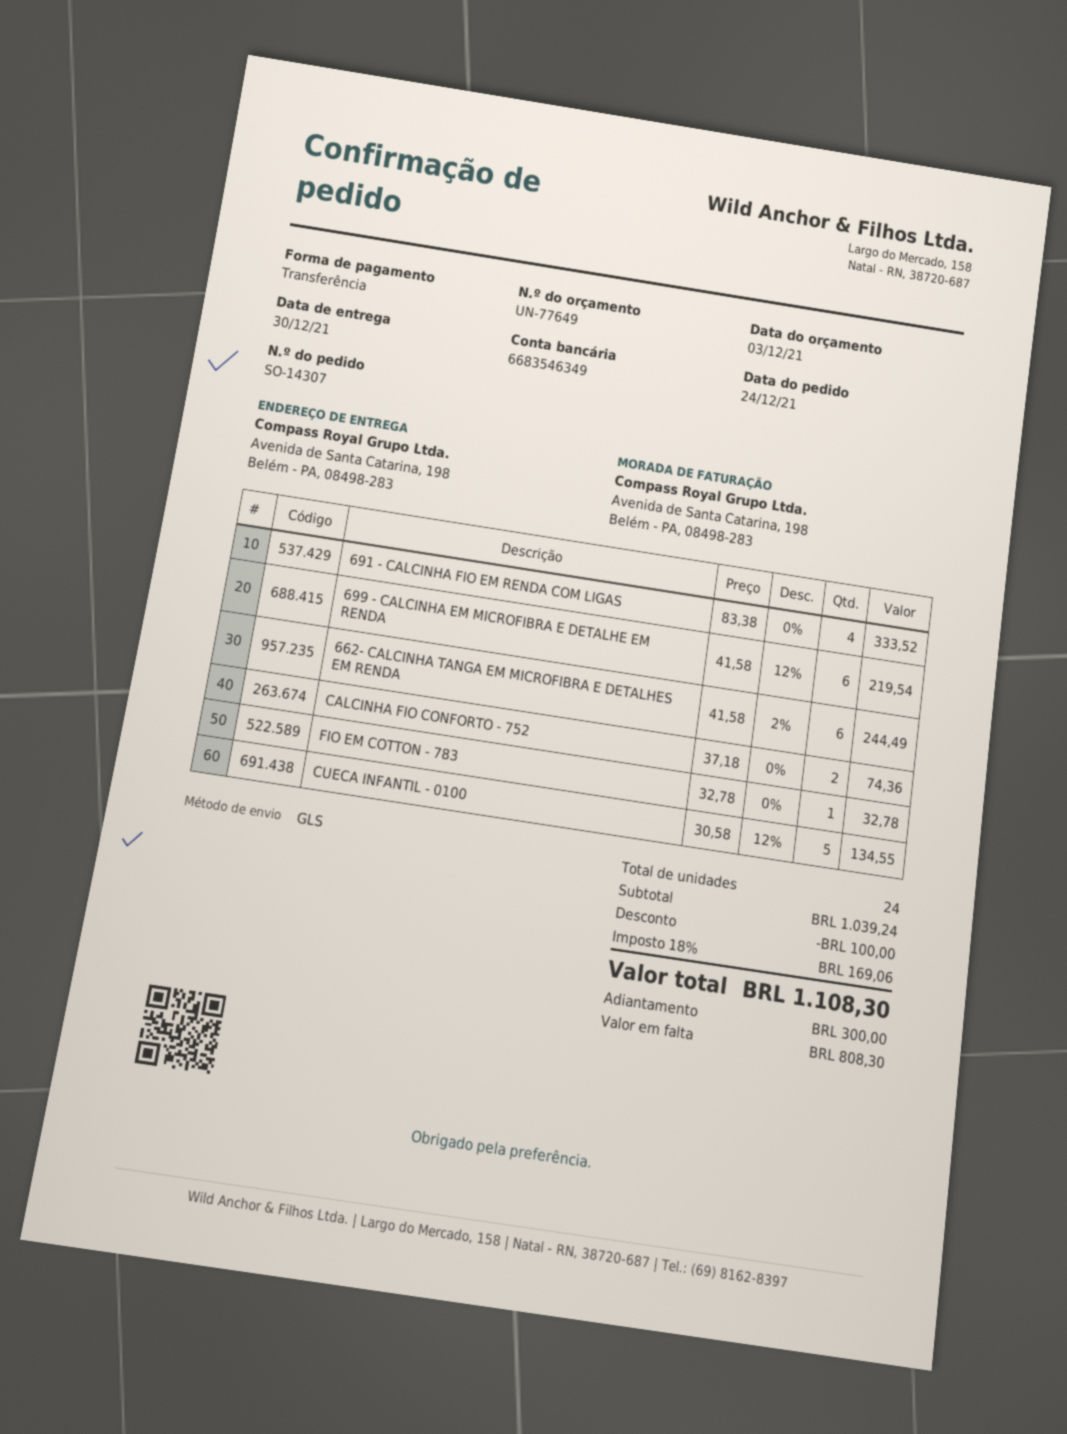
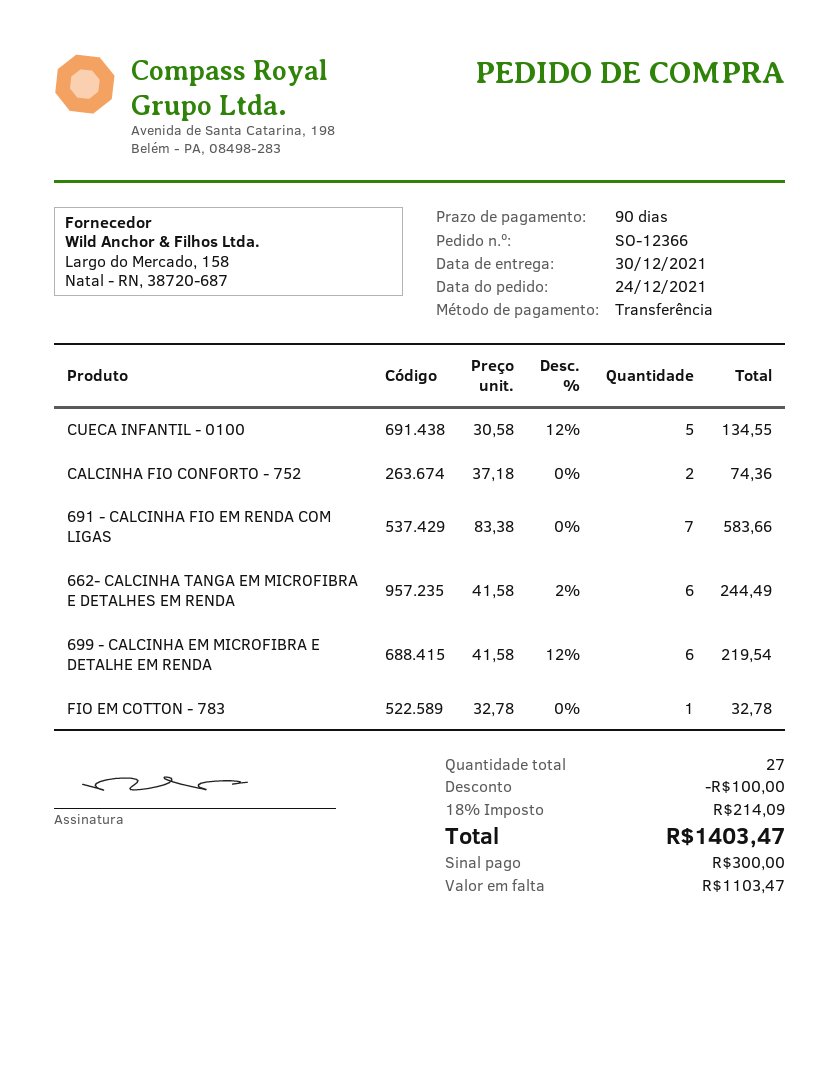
order number: SO-14307 -> SO-12366
691 - CALCINHA FIO EM RENDA COM LIGAS: 4 x 83.38 = 333.52 -> 7 x 83.38 = 583.66
total quantity: 24 -> 27
tax: 18% = 169.06 -> 18% = 214.09
total: 1108.30 -> 1403.47
balance: 808.30 -> 1103.47

